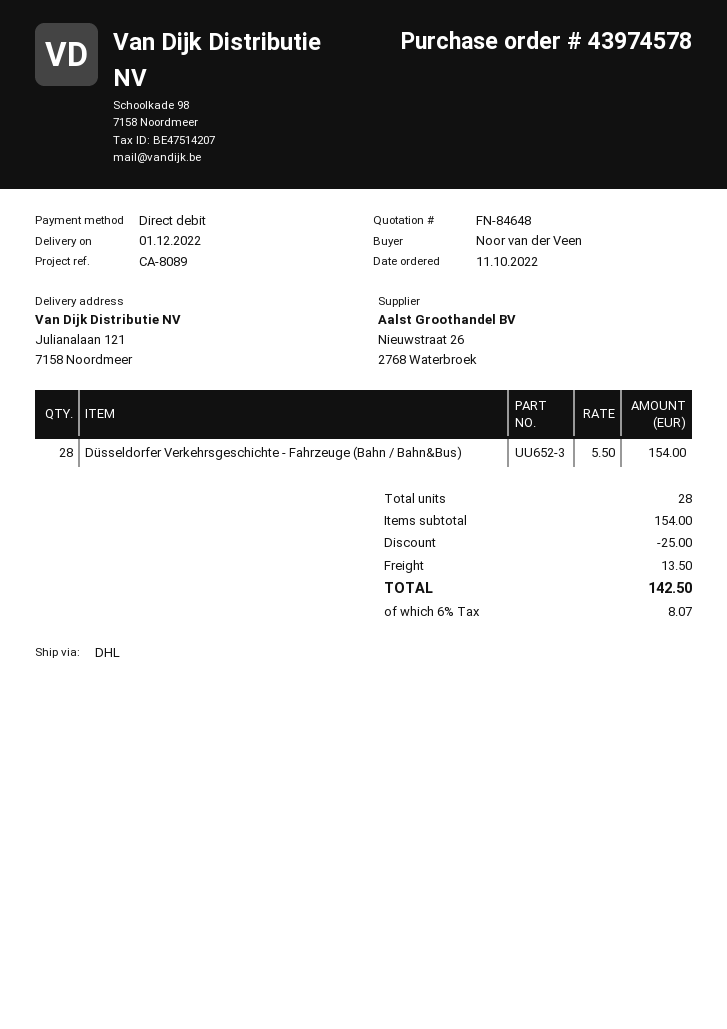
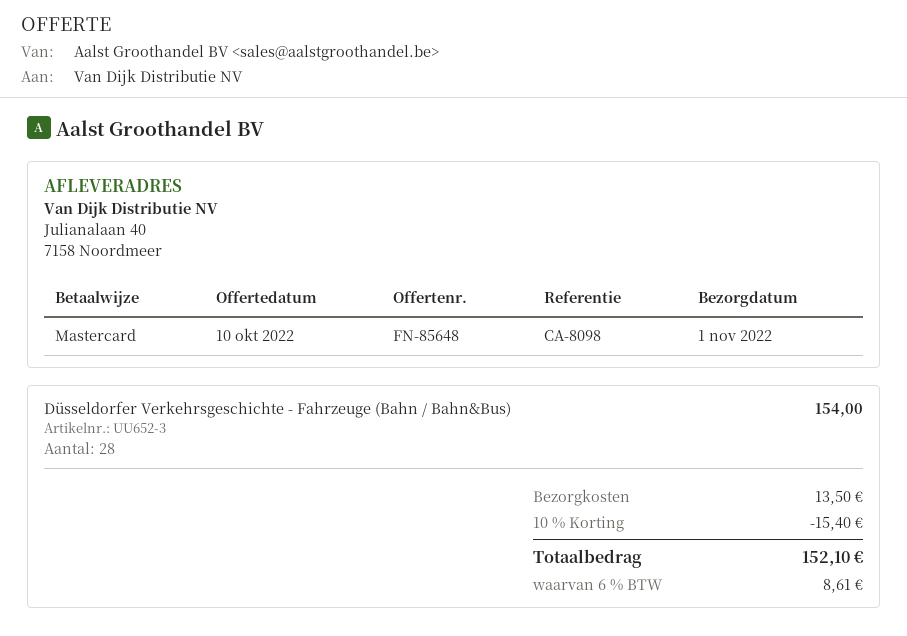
quote number: FN-84648 -> FN-85648
delivery date: 2022-12-01 -> 2022-11-01
reference: CA-8089 -> CA-8098
payment method: direct debit -> Mastercard
ship to: Julianalaan 121, 7158 Noordmeer -> Julianalaan 40, 7158 Noordmeer
discount: 25.00 -> 15.40
tax: 6% = 8.07 -> 6% = 8.61
total: 142.50 -> 152.10

